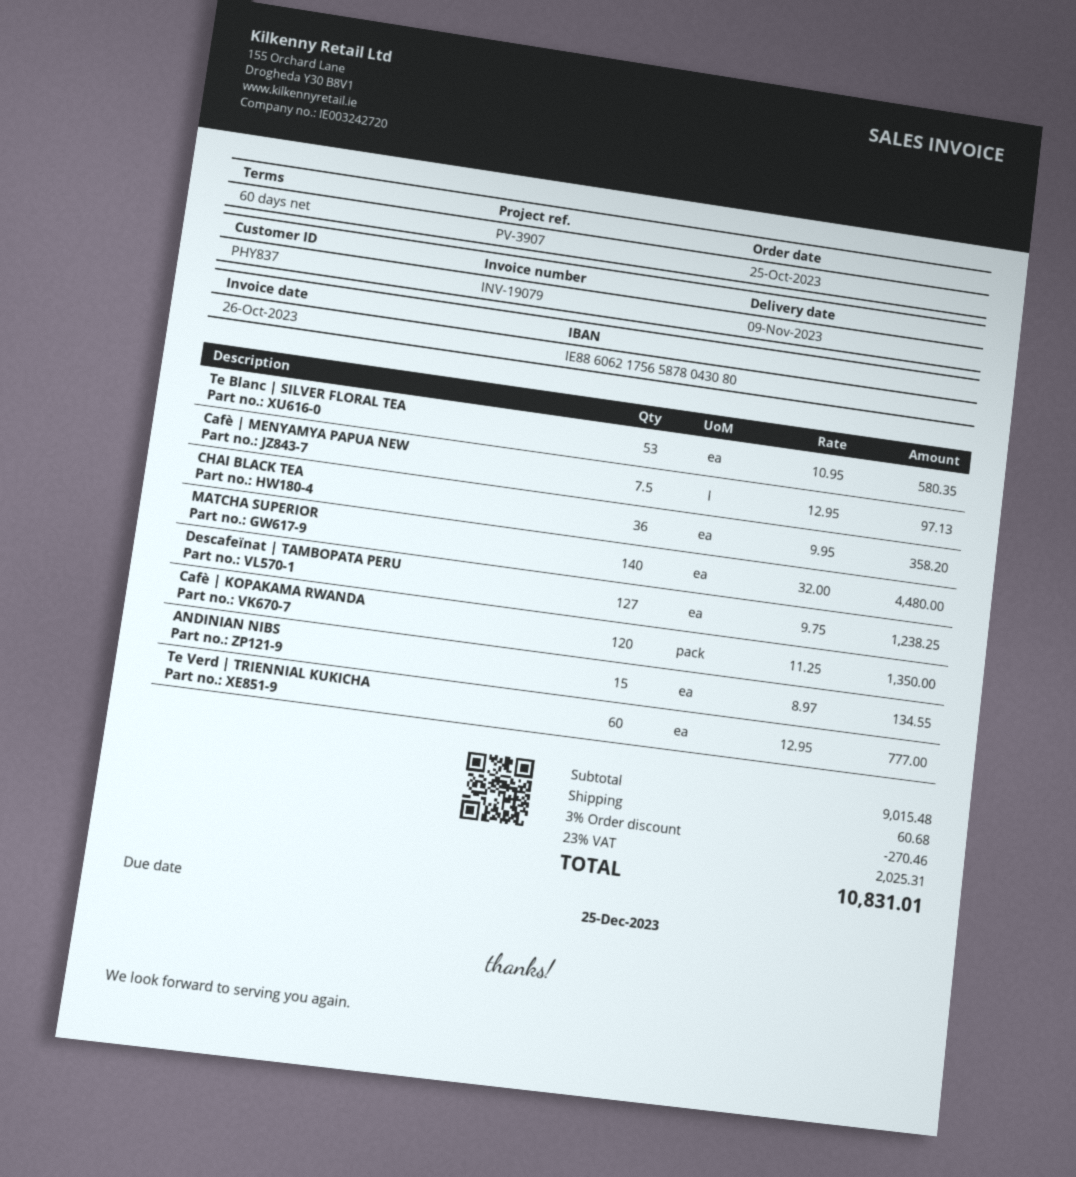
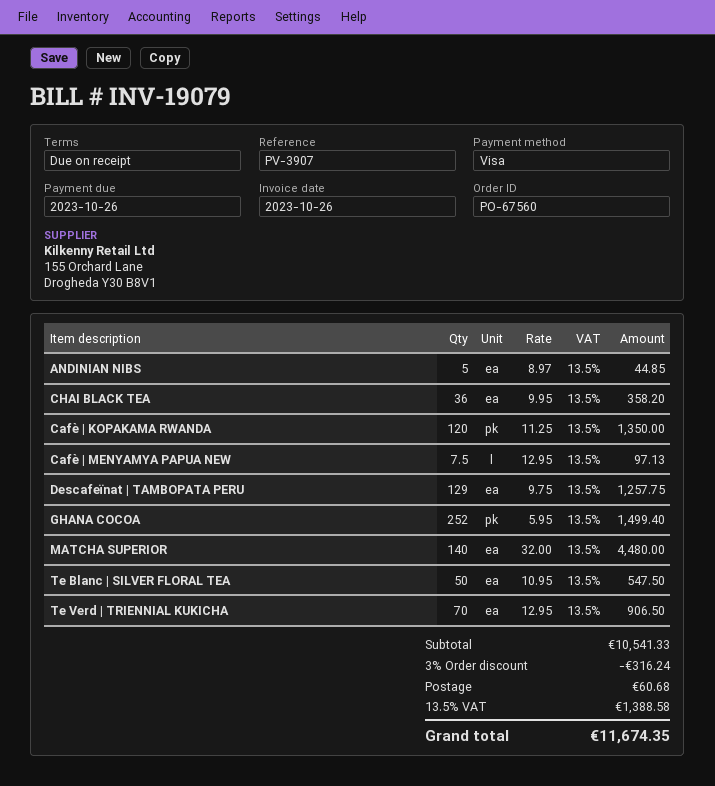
payment terms: 60 days -> on receipt
due date: 2023-12-25 -> 2023-10-26
Te Blanc | SILVER FLORAL TEA: 53 x 10.95 = 580.35 -> 50 x 10.95 = 547.50
Descafeïnat | TAMBOPATA PERU: 127 x 9.75 = 1238.25 -> 129 x 9.75 = 1257.75
ANDINIAN NIBS: 15 x 8.97 = 134.55 -> 5 x 8.97 = 44.85
Te Verd | TRIENNIAL KUKICHA: 60 x 12.95 = 777.00 -> 70 x 12.95 = 906.50
GHANA COCOA: none -> 252 x 5.95 = 1499.40
subtotal: 9015.48 -> 10541.33
discount: 3% = 270.46 -> 3% = 316.24
tax: 23% = 2025.31 -> 13.5% = 1388.58
total: 10831.01 -> 11674.35

